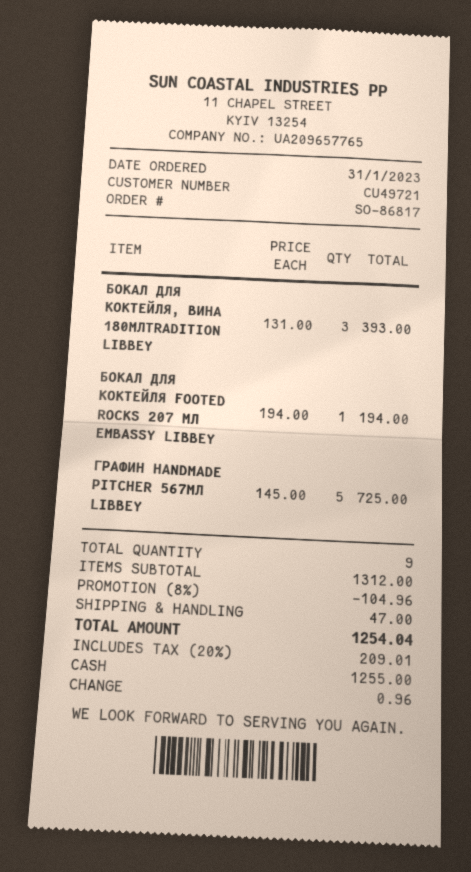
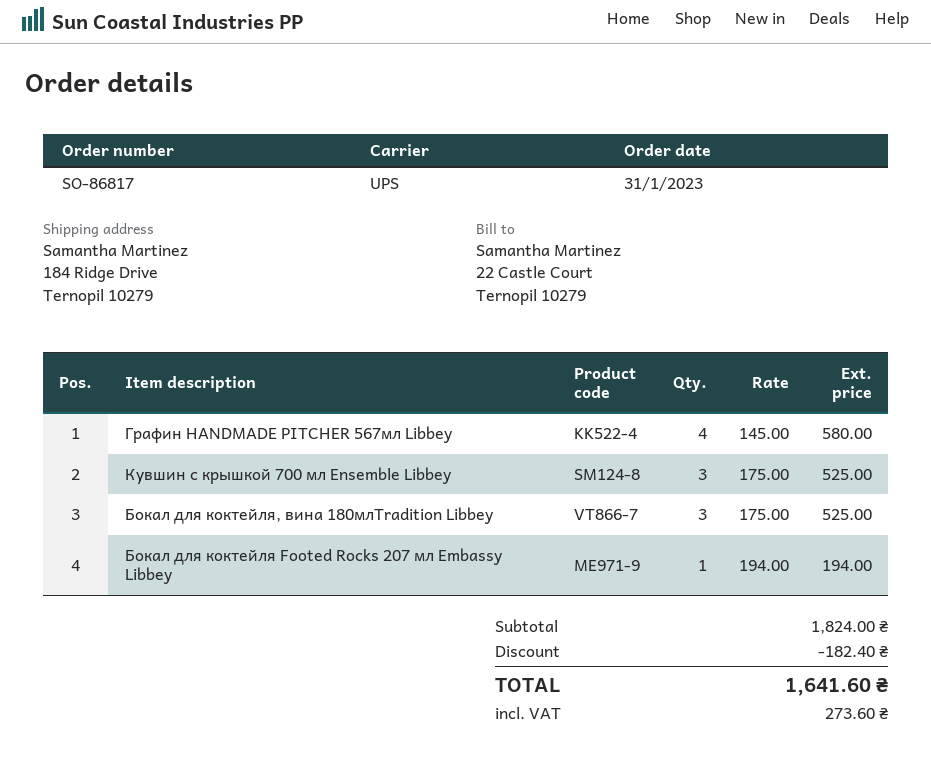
БОКАЛ ДЛЯ КОКТЕЙЛЯ, ВИНА 180МЛTRADITION LIBBEY: 3 x 131.00 = 393.00 -> 3 x 175.00 = 525.00
ГРАФИН HANDMADE PITCHER 567МЛ LIBBEY: 5 x 145.00 = 725.00 -> 4 x 145.00 = 580.00
Кувшин с крышкой 700 мл Ensemble Libbey: none -> 3 x 175.00 = 525.00
subtotal: 1312.00 -> 1824.00
discount: 104.96 -> 182.40
shipping: 47.00 -> none
tax: 209.01 -> 273.60
total: 1254.04 -> 1641.60

